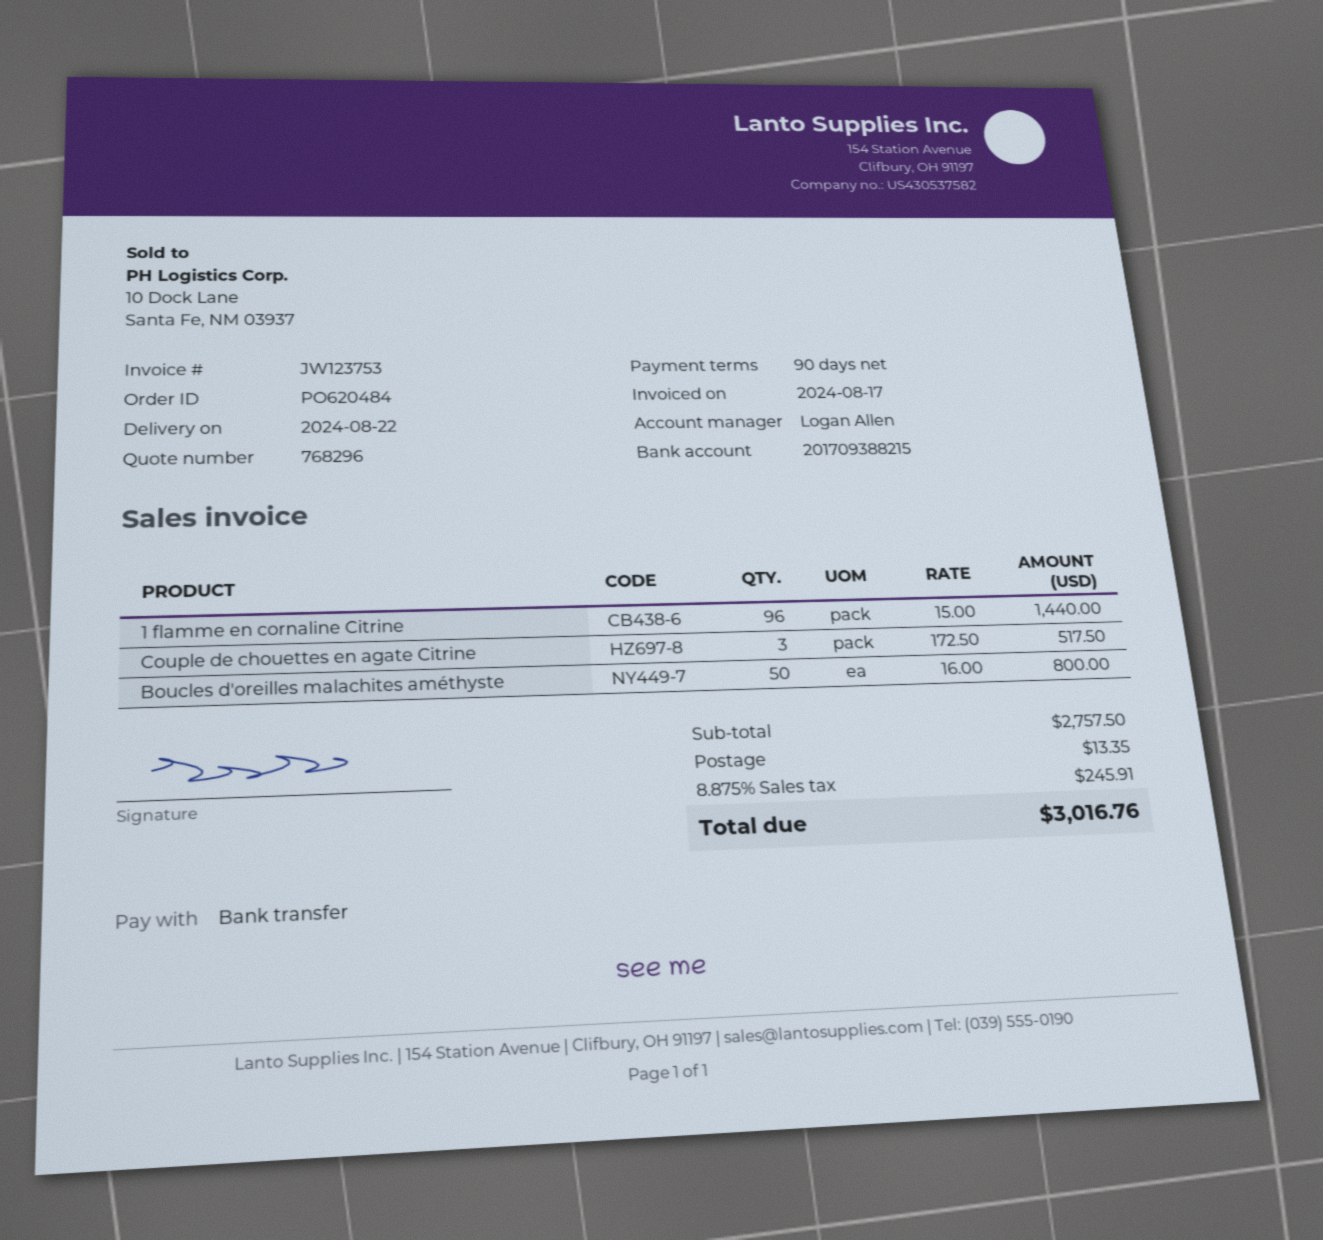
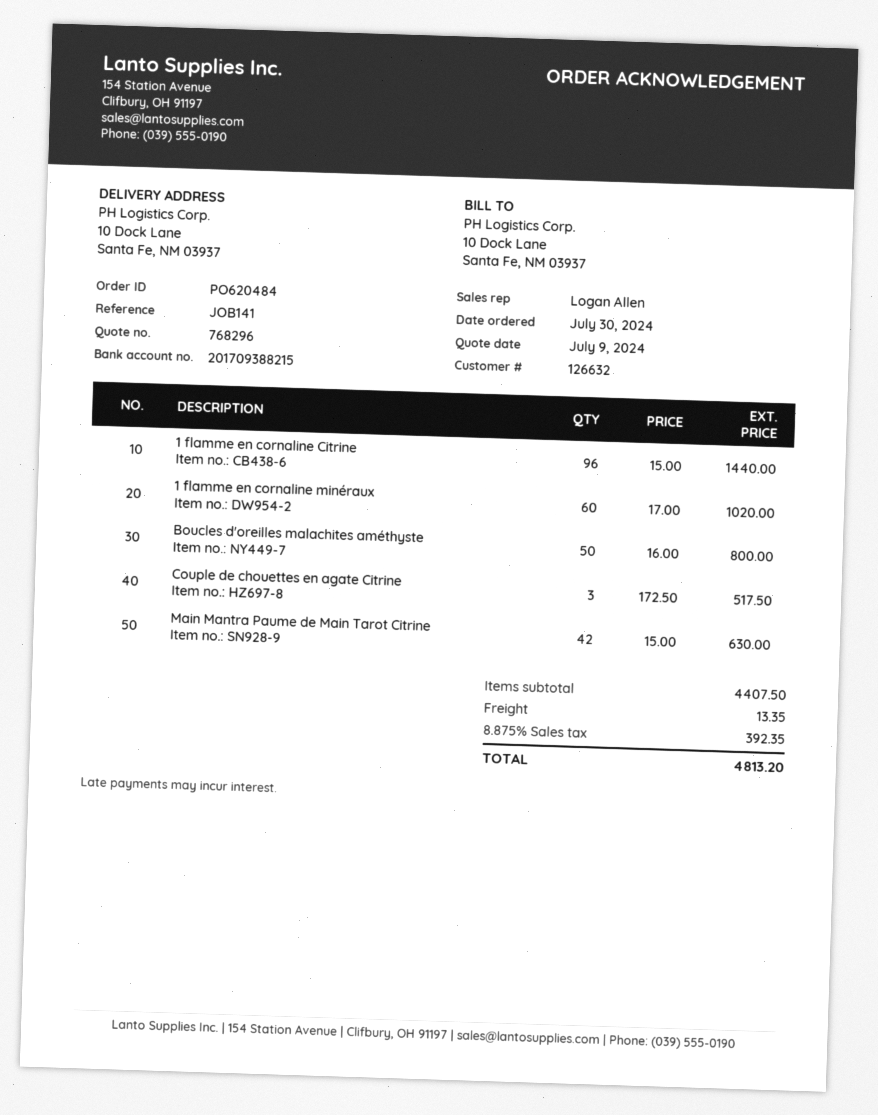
1 flamme en cornaline minéraux: none -> 60 x 17.00 = 1020.00
Main Mantra Paume de Main Tarot Citrine: none -> 42 x 15.00 = 630.00
subtotal: 2757.50 -> 4407.50
tax: 8.875% = 245.91 -> 8.875% = 392.35
total: 3016.76 -> 4813.20

